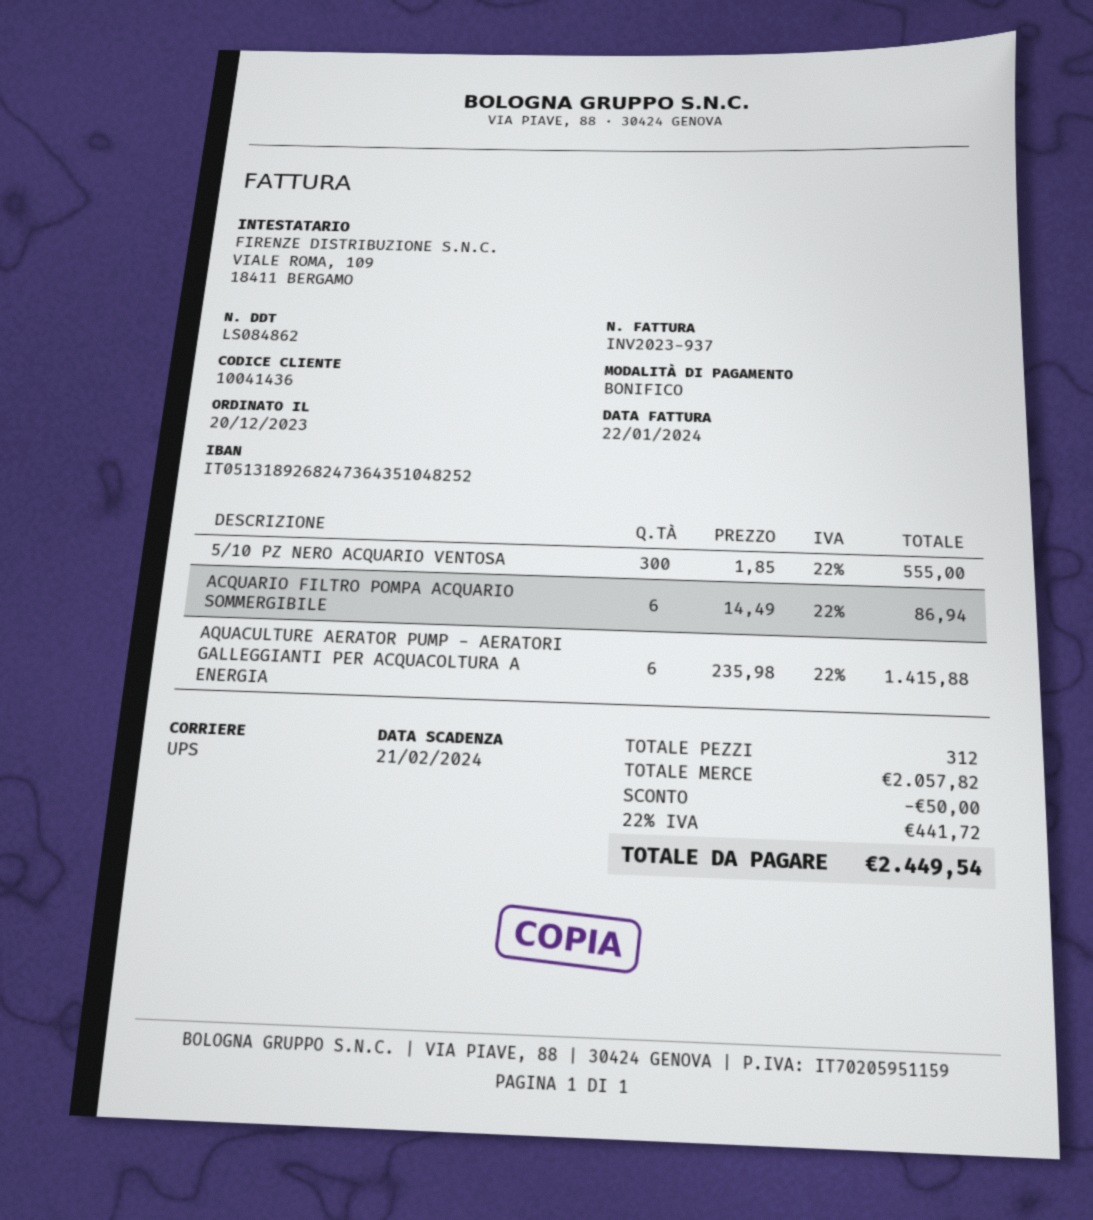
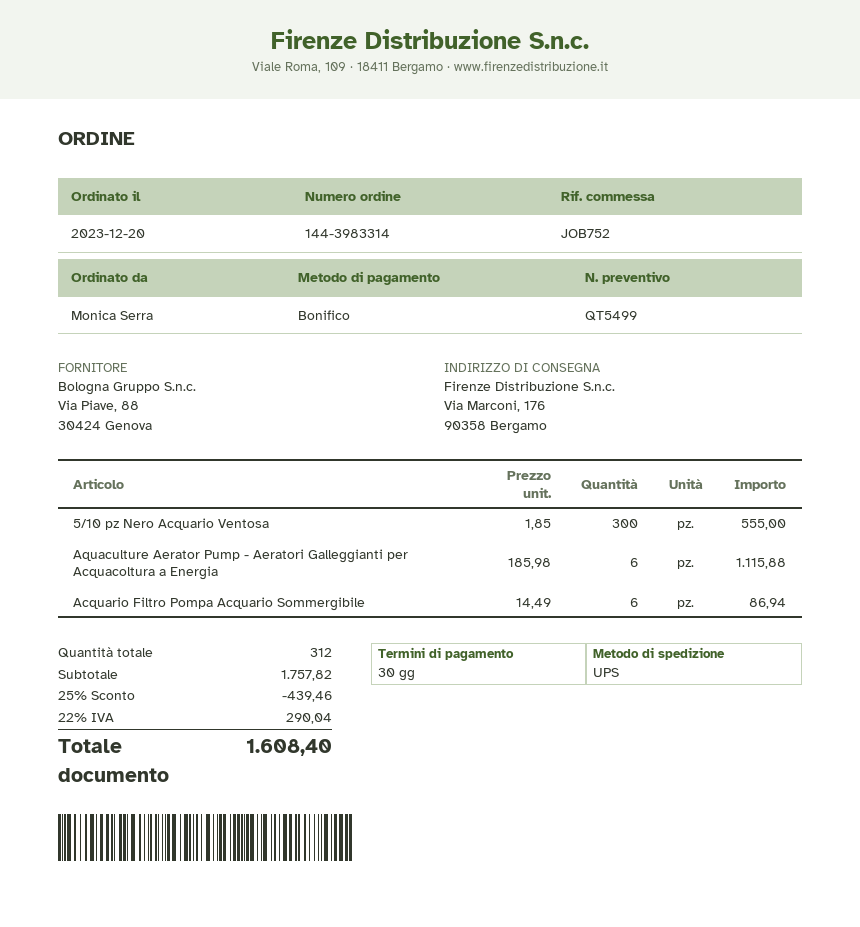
AQUACULTURE AERATOR PUMP - AERATORI GALLEGGIANTI PER ACQUACOLTURA A ENERGIA: 6 x 235.98 = 1415.88 -> 6 x 185.98 = 1115.88
subtotal: 2057.82 -> 1757.82
discount: 50.00 -> 439.46
tax: 22% = 441.72 -> 22% = 290.04
total: 2449.54 -> 1608.40

